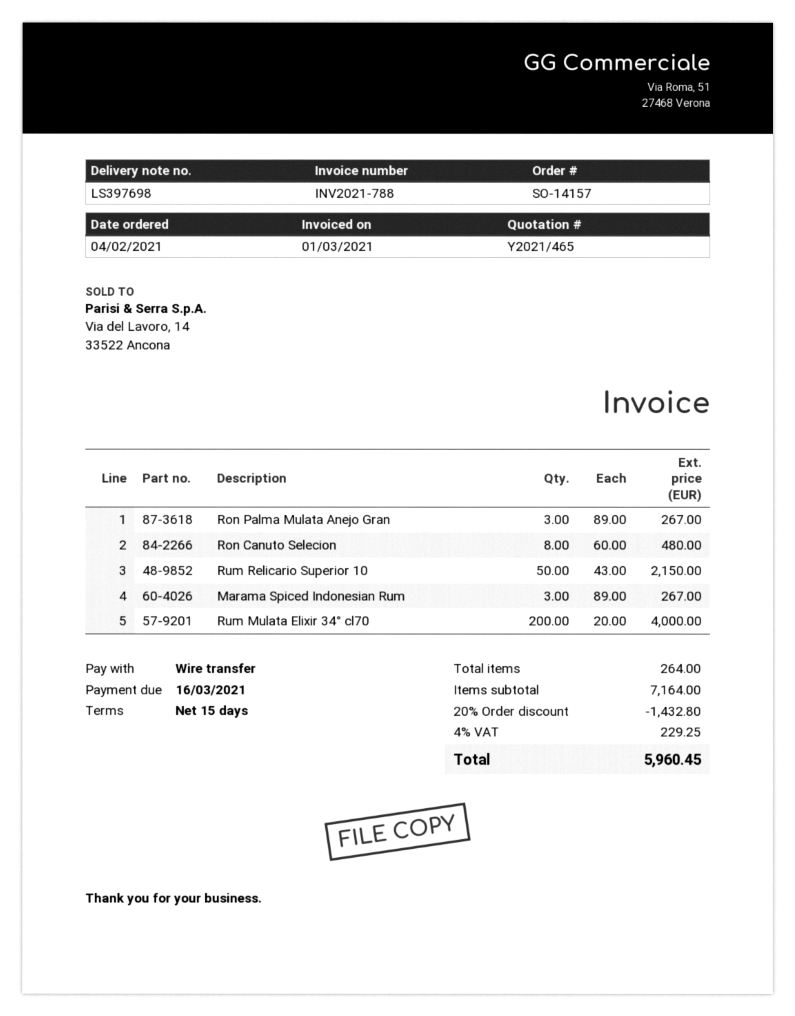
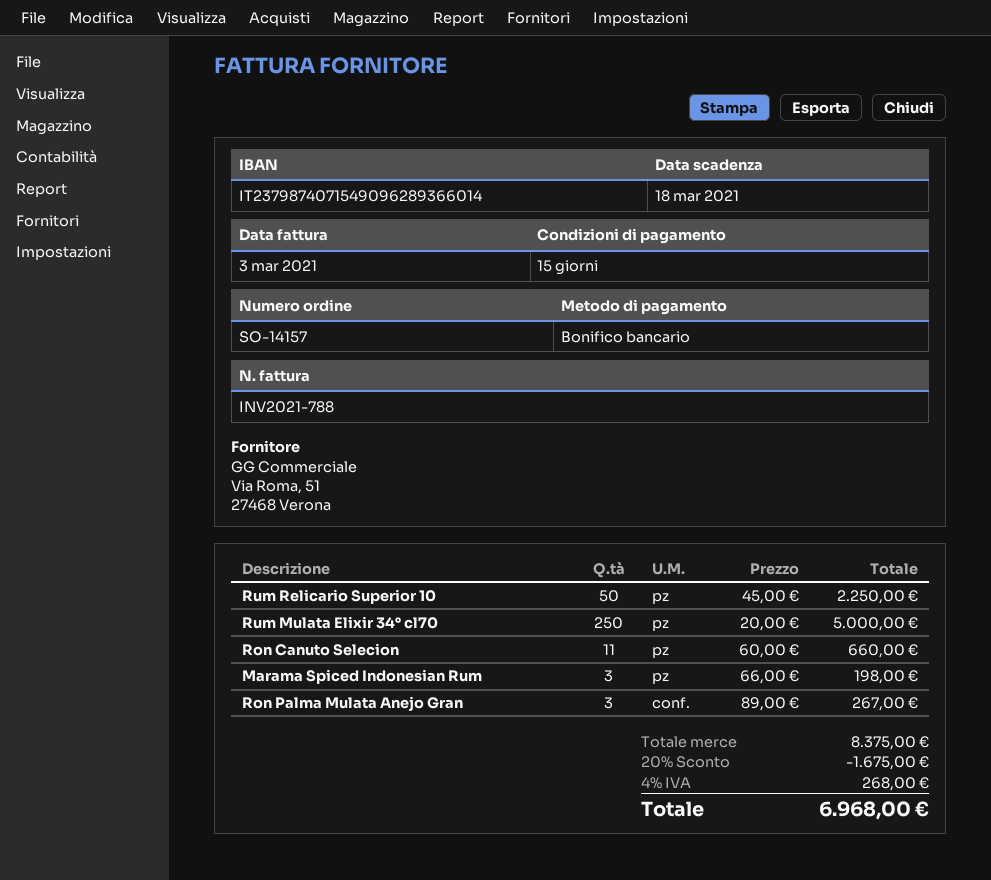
invoice date: 2021-03-01 -> 2021-03-03
due date: 2021-03-16 -> 2021-03-18
Ron Canuto Selecion: 8 x 60.00 = 480.00 -> 11 x 60.00 = 660.00
Rum Relicario Superior 10: 50 x 43.00 = 2150.00 -> 50 x 45.00 = 2250.00
Marama Spiced Indonesian Rum: 3 x 89.00 = 267.00 -> 3 x 66.00 = 198.00
Rum Mulata Elixir 34° cl70: 200 x 20.00 = 4000.00 -> 250 x 20.00 = 5000.00
subtotal: 7164.00 -> 8375.00
discount: 20% = 1432.80 -> 20% = 1675.00
tax: 4% = 229.25 -> 4% = 268.00
total: 5960.45 -> 6968.00

